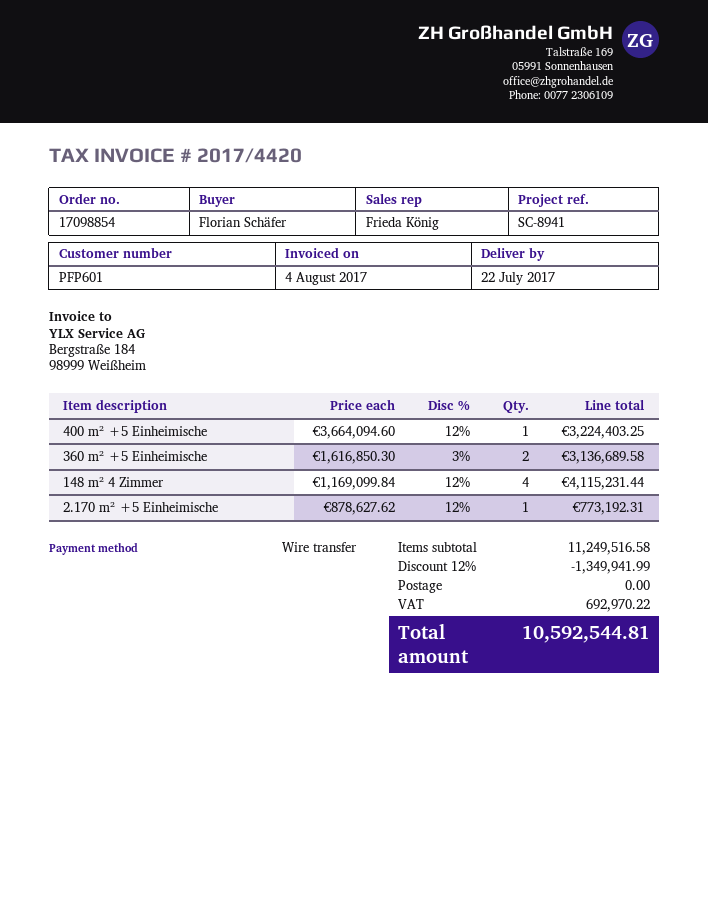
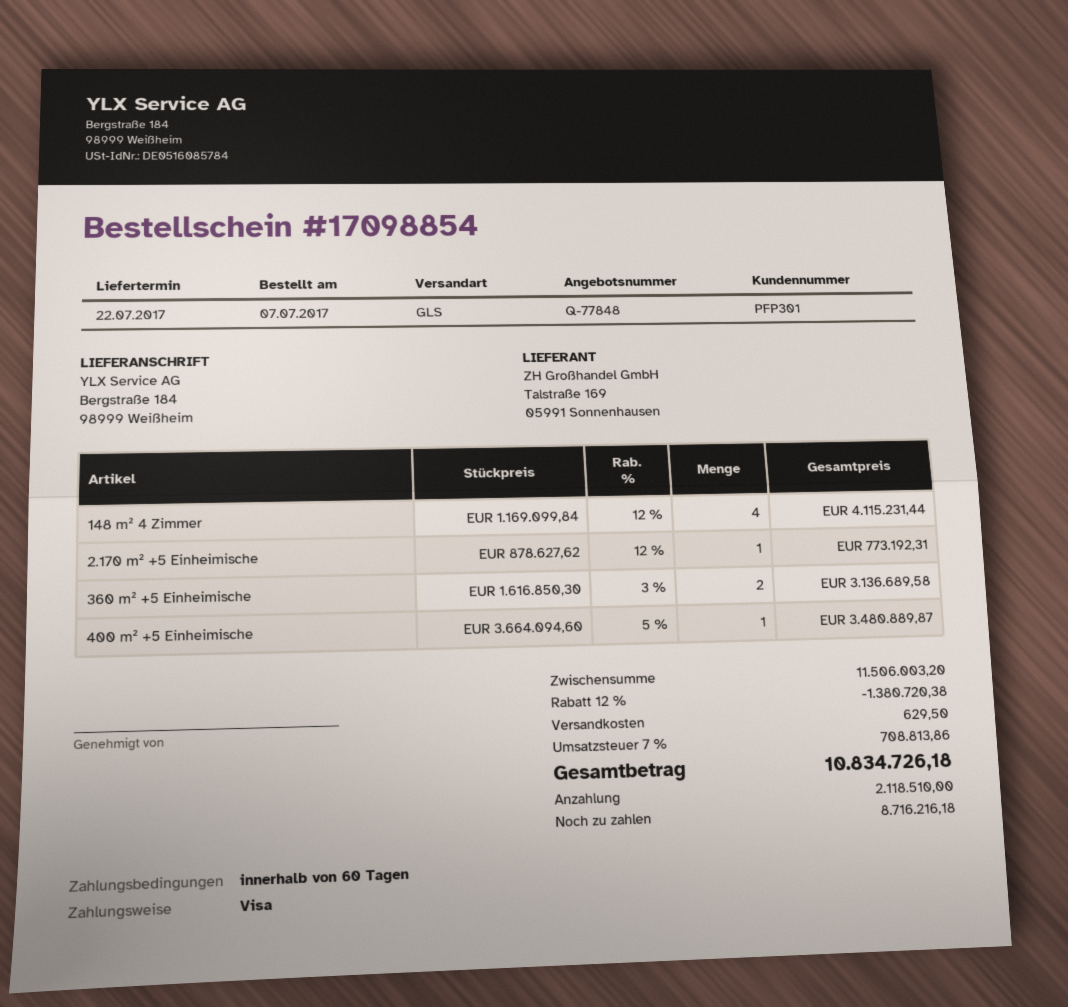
customer number: PFP601 -> PFP301
payment method: bank transfer -> Visa
400 m² +5 Einheimische: 1 x 3664094.60 - 12% = 3224403.25 -> 1 x 3664094.60 - 5% = 3480889.87
subtotal: 11249516.58 -> 11506003.20
discount: 12% = 1349941.99 -> 12% = 1380720.38
shipping: 0.00 -> 629.50
tax: 692970.22 -> 708813.86
total: 10592544.81 -> 10834726.18

